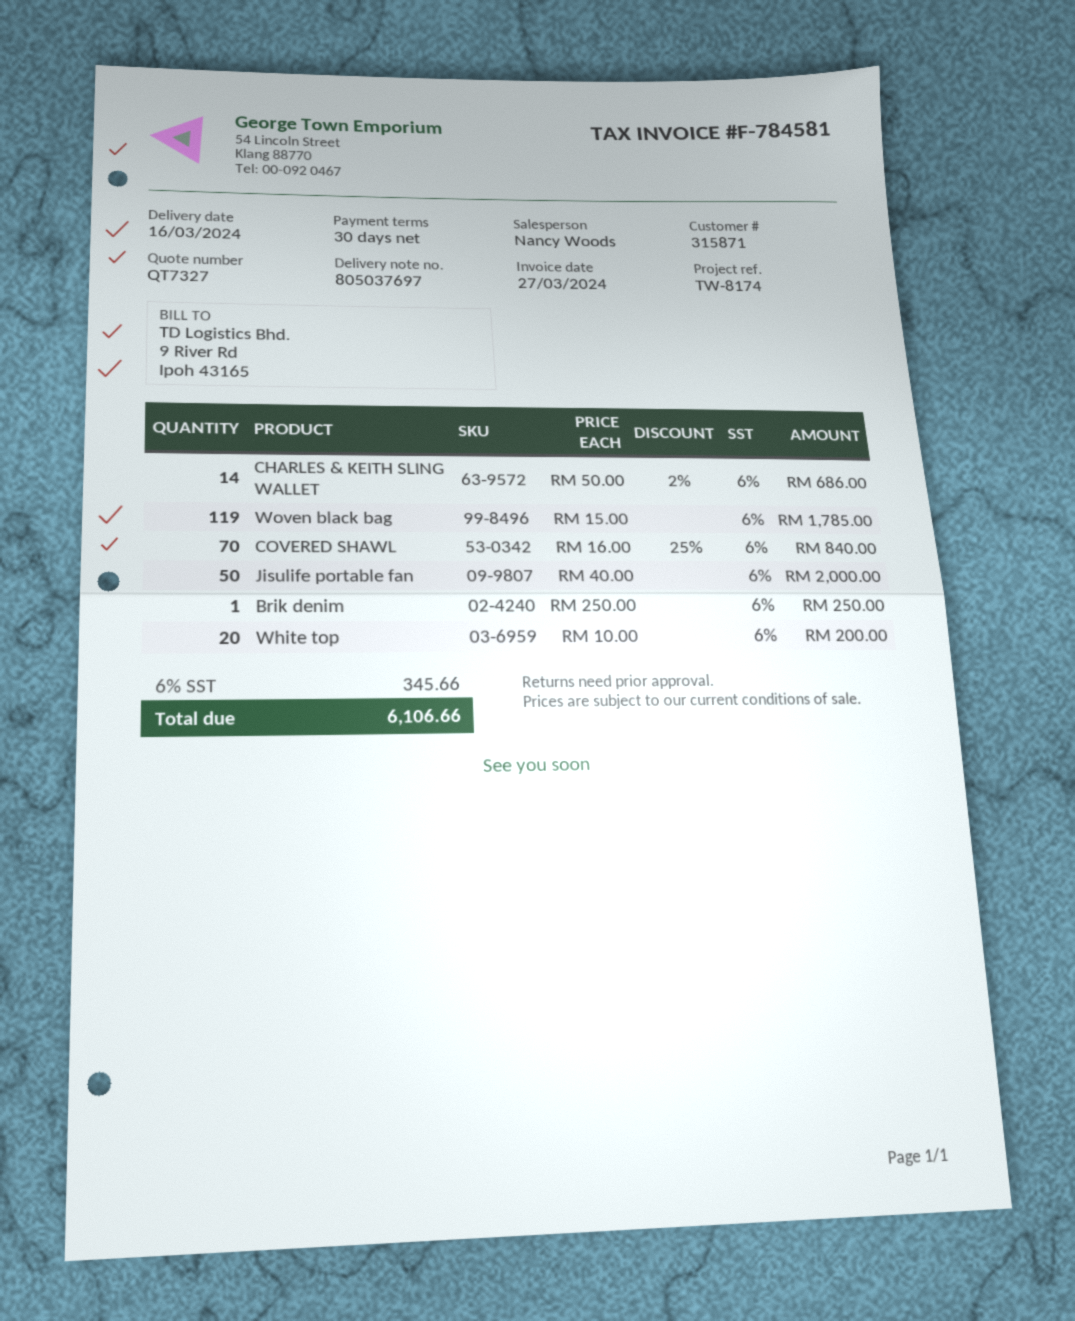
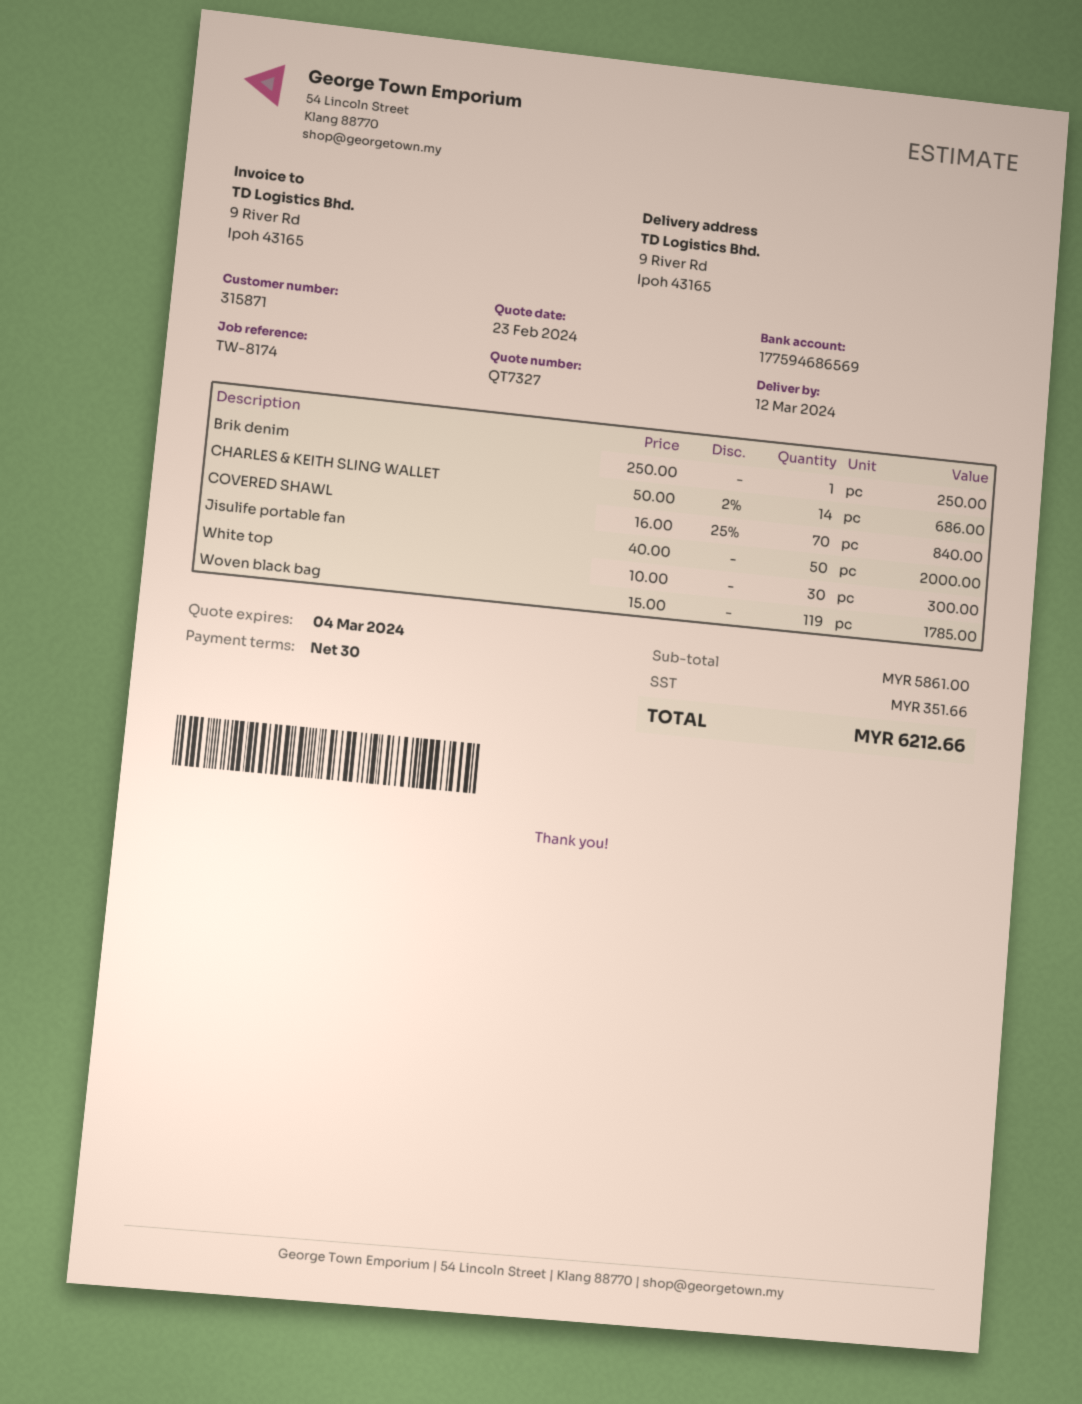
delivery date: 2024-03-16 -> 2024-03-12
White top: 20 x 10.00 = 200.00 -> 30 x 10.00 = 300.00
tax: 345.66 -> 351.66
total: 6106.66 -> 6212.66

